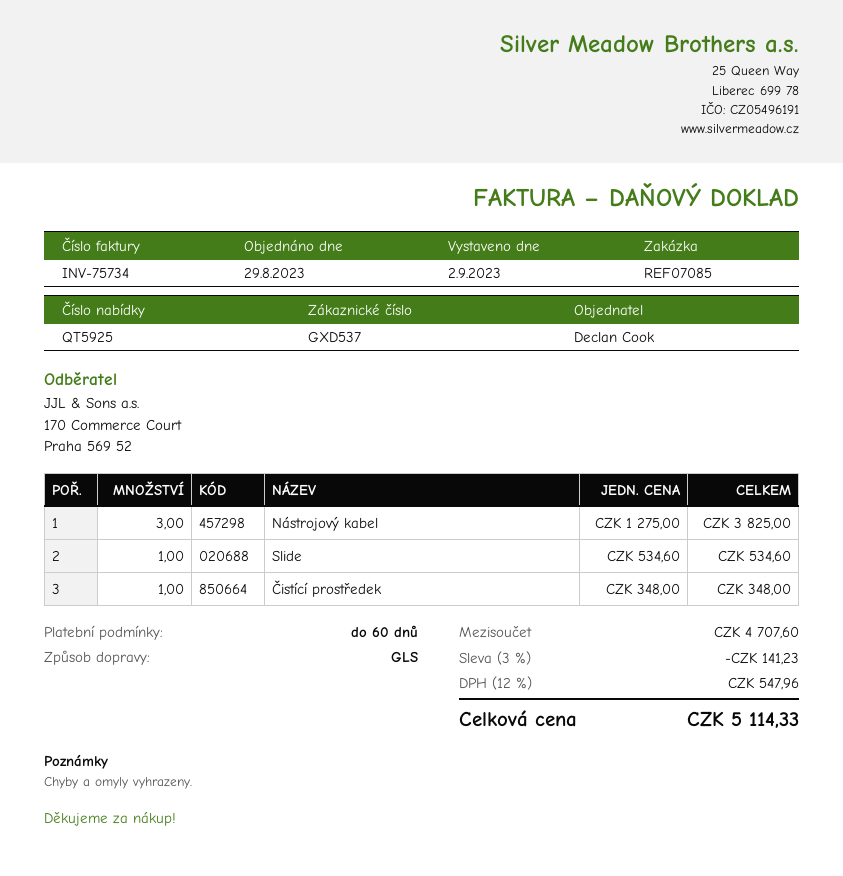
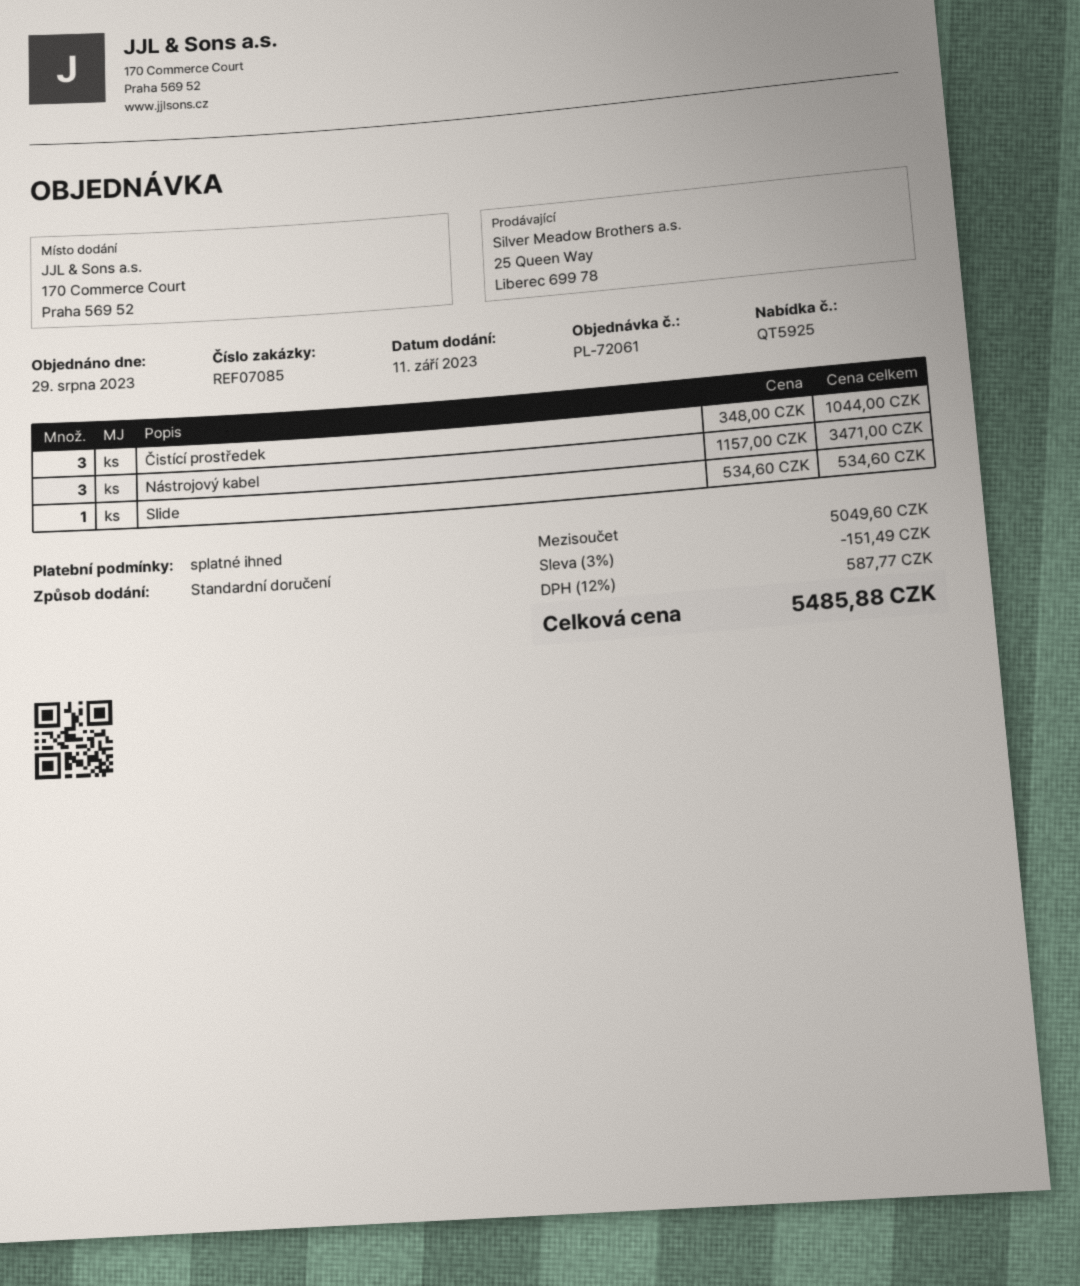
payment terms: 60 days -> on receipt
shipping method: GLS -> standard
Nástrojový kabel: 3 x 1275.00 = 3825.00 -> 3 x 1157.00 = 3471.00
Čistící prostředek: 1 x 348.00 = 348.00 -> 3 x 348.00 = 1044.00
subtotal: 4707.60 -> 5049.60
discount: 3% = 141.23 -> 3% = 151.49
tax: 12% = 547.96 -> 12% = 587.77
total: 5114.33 -> 5485.88

